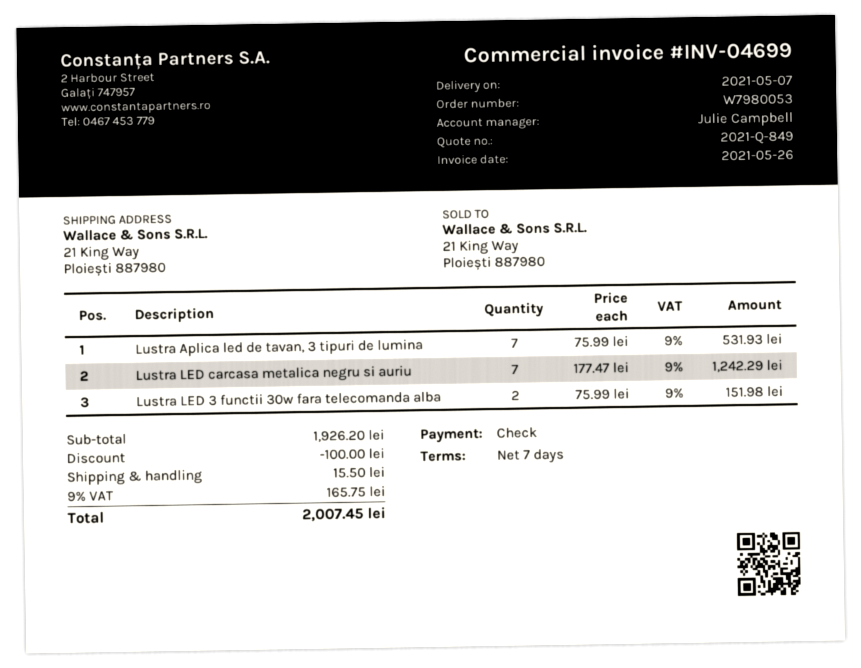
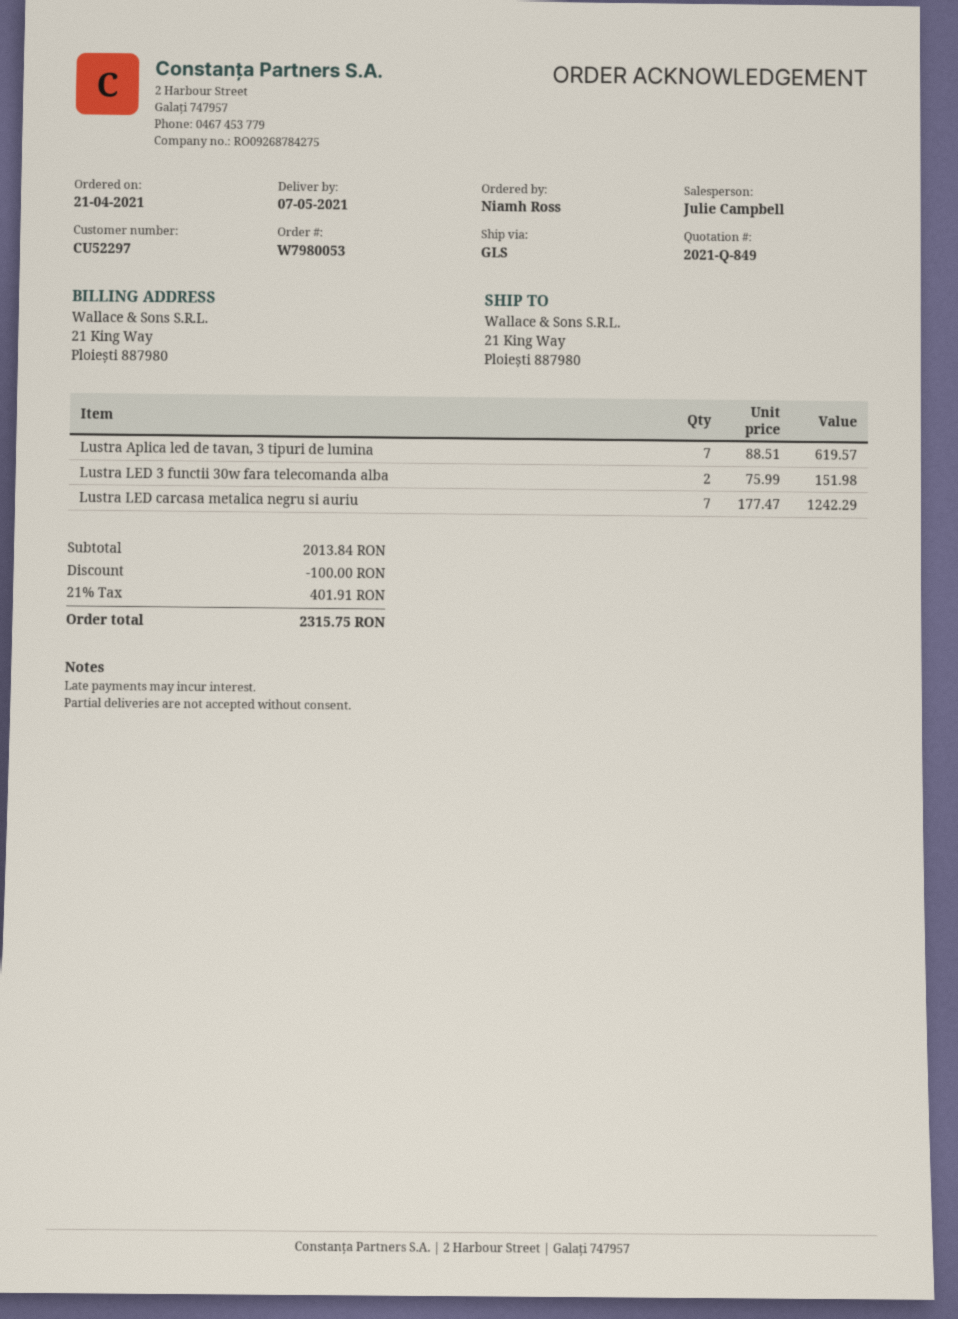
Lustra Aplica led de tavan, 3 tipuri de lumina: 7 x 75.99 = 531.93 -> 7 x 88.51 = 619.57
subtotal: 1926.20 -> 2013.84
shipping: 15.50 -> none
tax: 9% = 165.75 -> 21% = 401.91
total: 2007.45 -> 2315.75

